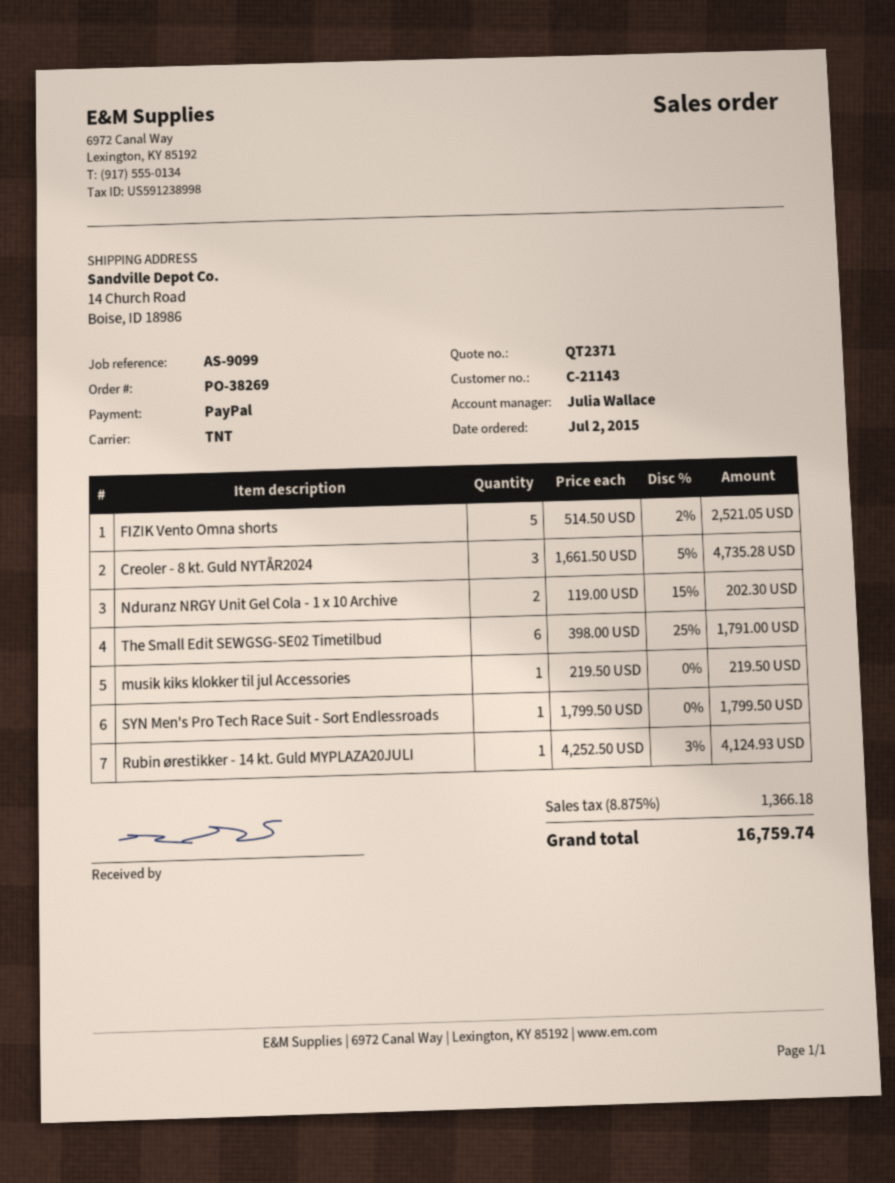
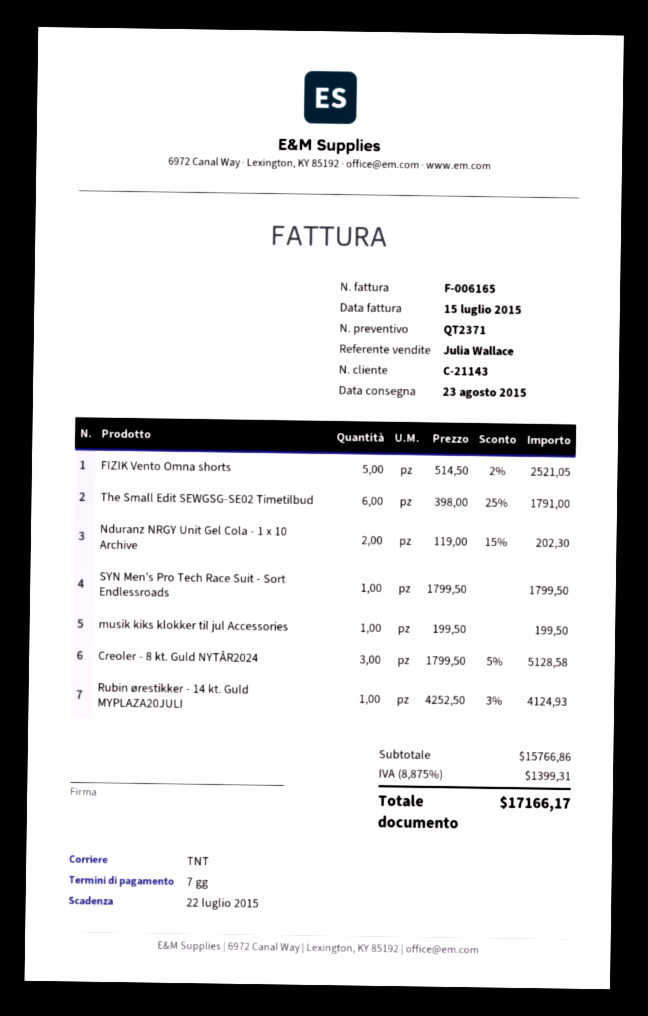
Creoler - 8 kt. Guld NYTÅR2024: 3 x 1661.50 - 5% = 4735.28 -> 3 x 1799.50 - 5% = 5128.58
musik kiks klokker til jul Accessories: 1 x 219.50 = 219.50 -> 1 x 199.50 = 199.50
tax: 8.875% = 1366.18 -> 8.875% = 1399.31
total: 16759.74 -> 17166.17

